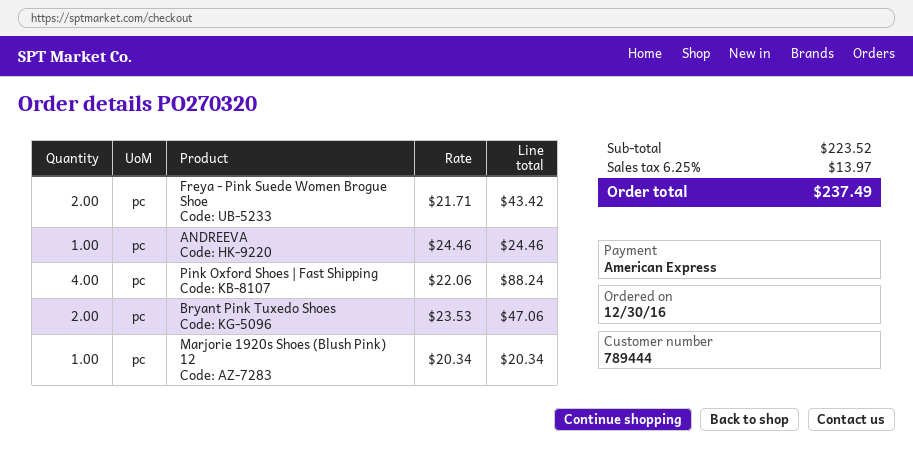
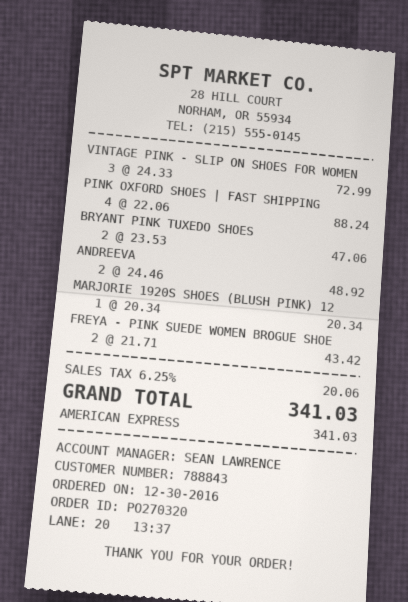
customer number: 789444 -> 788843
ANDREEVA: 1 x 24.46 = 24.46 -> 2 x 24.46 = 48.92
VINTAGE PINK - SLIP ON SHOES FOR WOMEN: none -> 3 x 24.33 = 72.99
tax: 6.25% = 13.97 -> 6.25% = 20.06
total: 237.49 -> 341.03

